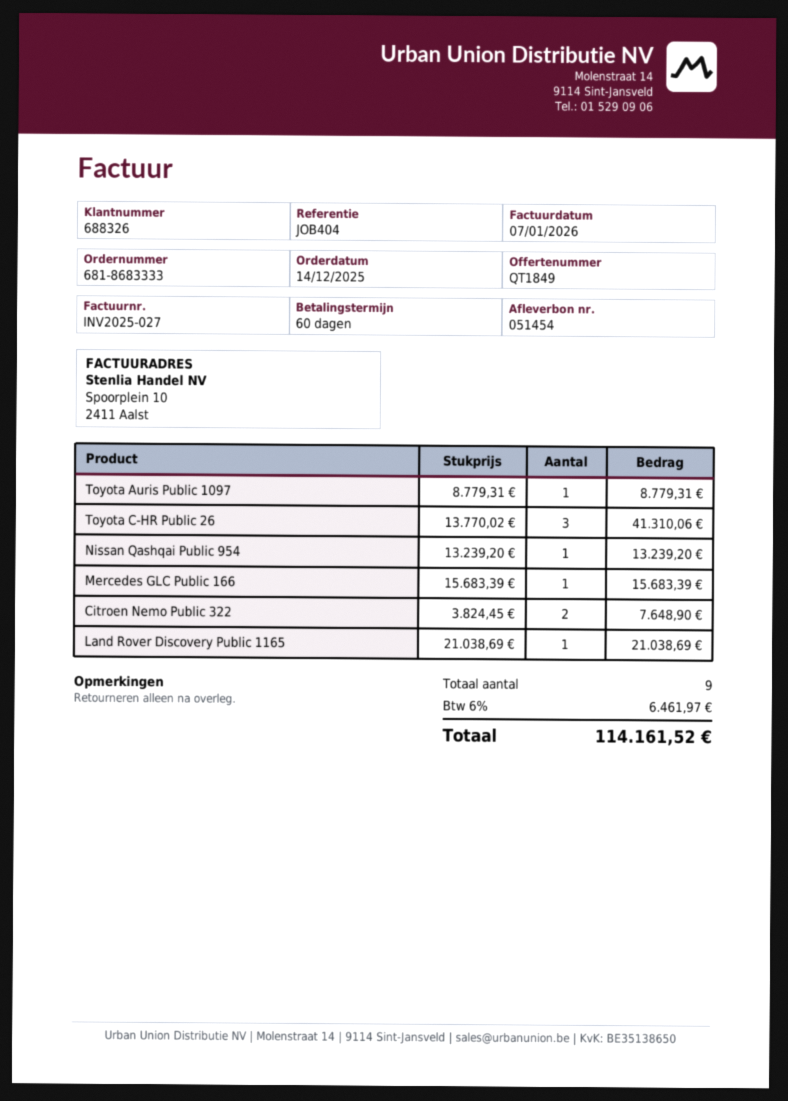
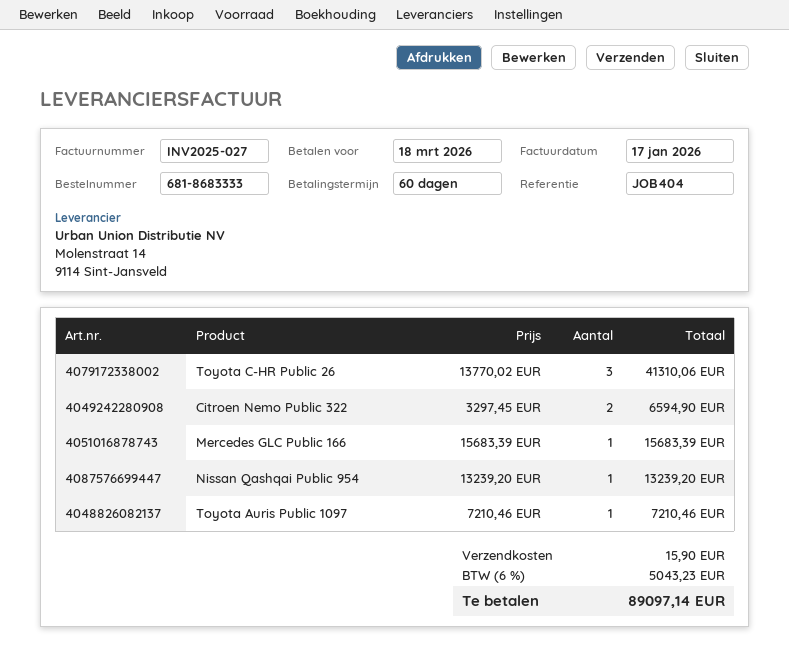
invoice date: 2026-01-07 -> 2026-01-17
Toyota Auris Public 1097: 1 x 8779.31 = 8779.31 -> 1 x 7210.46 = 7210.46
Citroen Nemo Public 322: 2 x 3824.45 = 7648.90 -> 2 x 3297.45 = 6594.90
Land Rover Discovery Public 1165: 1 x 21038.69 = 21038.69 -> none
shipping: none -> 15.90
tax: 6% = 6461.97 -> 6% = 5043.23
total: 114161.52 -> 89097.14

